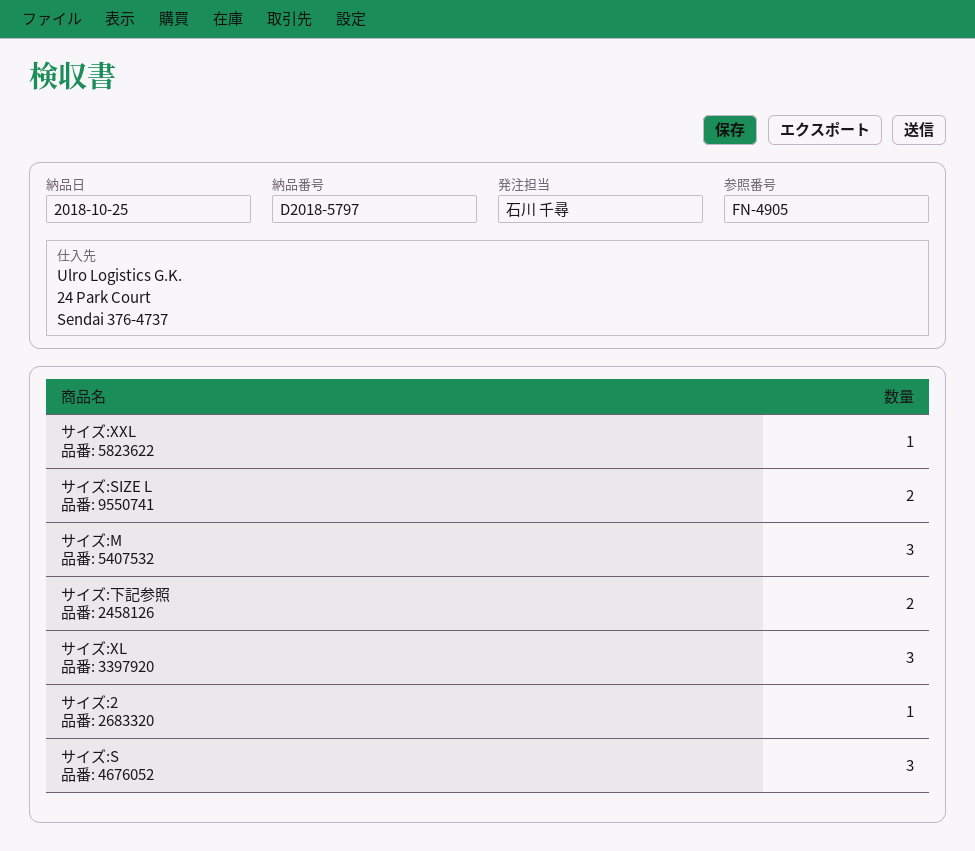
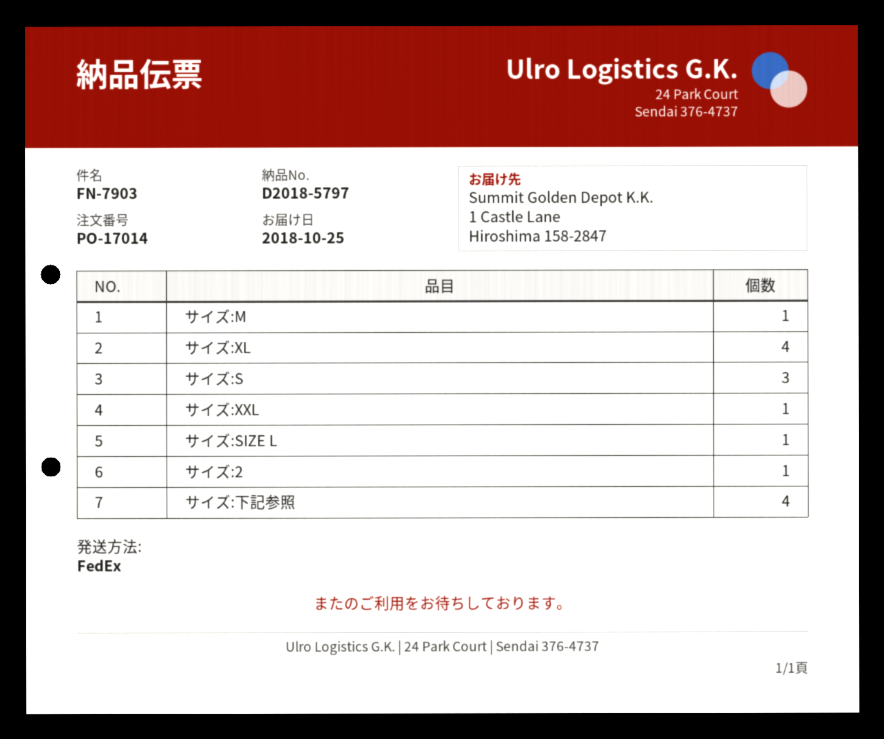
reference: FN-4905 -> FN-7903
サイズ:SIZE L: 2 -> 1
サイズ:М: 3 -> 1
サイズ:下記参照: 2 -> 4
サイズ:XL: 3 -> 4

